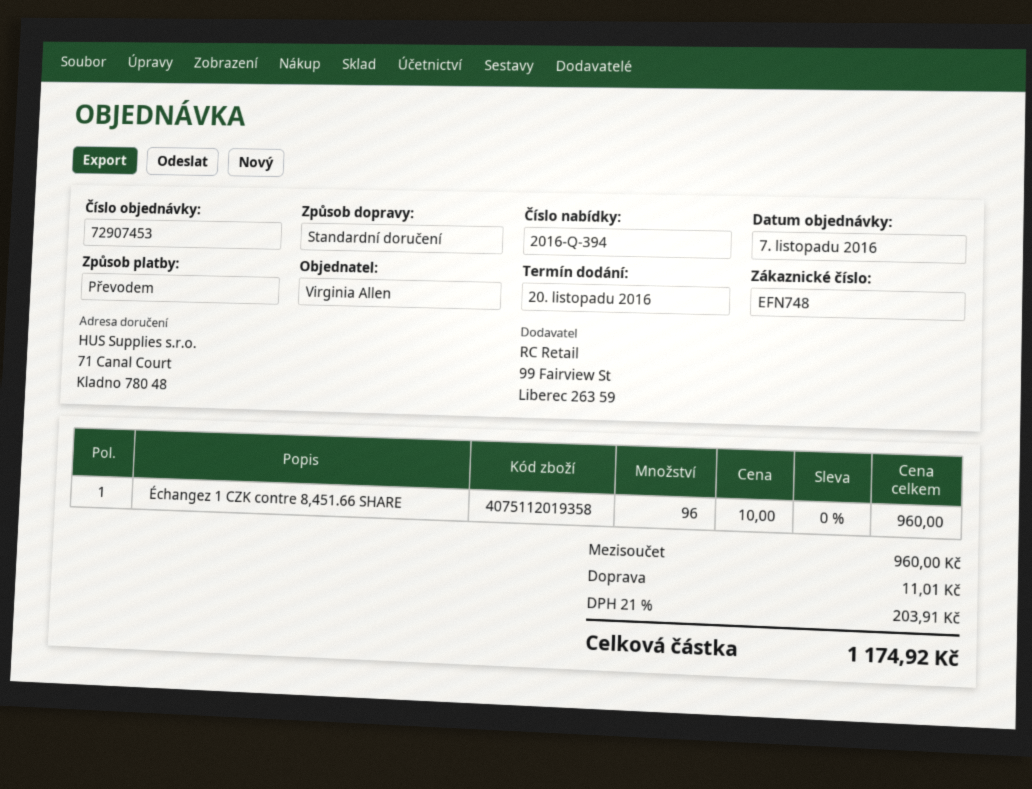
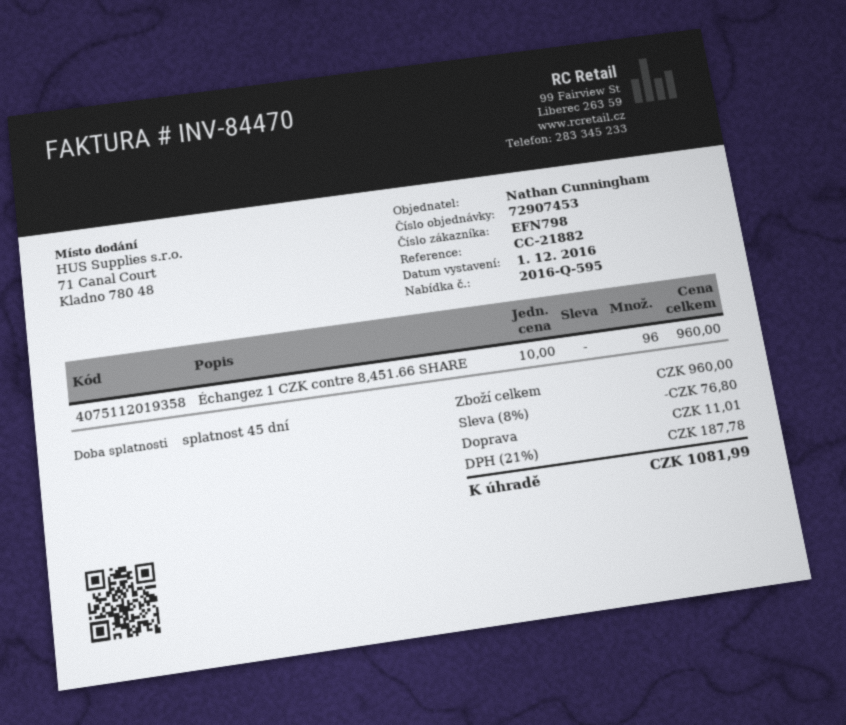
quote number: 2016-Q-394 -> 2016-Q-595
customer number: EFN748 -> EFN798
ordered by: Virginia Allen -> Nathan Cunningham
discount: none -> 8% = 76.80
tax: 21% = 203.91 -> 21% = 187.78
total: 1174.92 -> 1081.99

